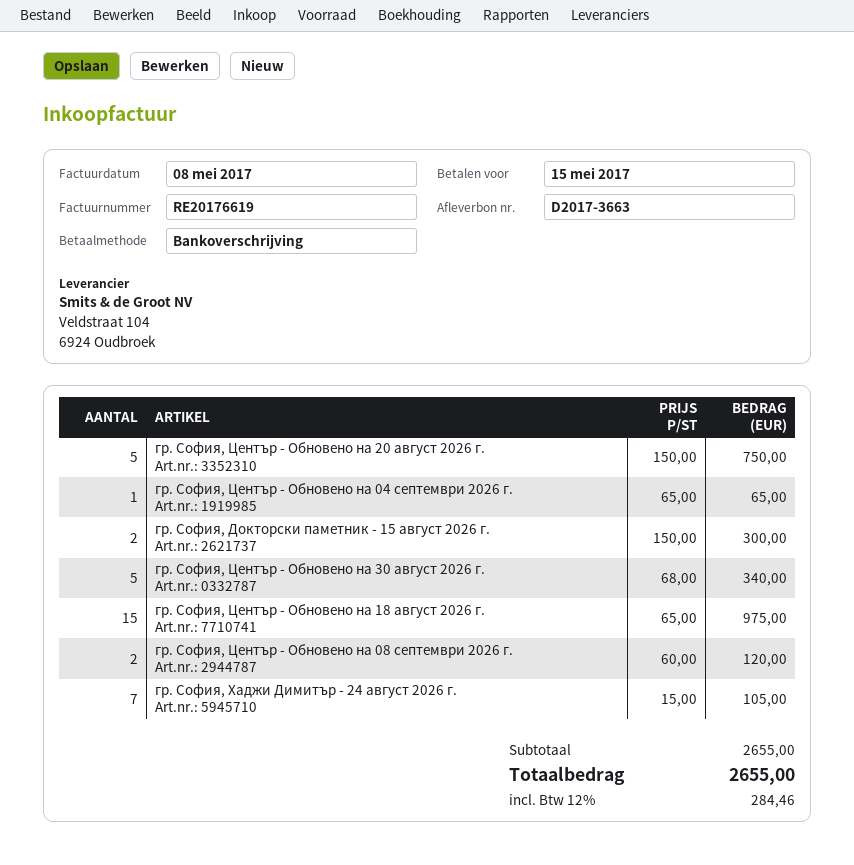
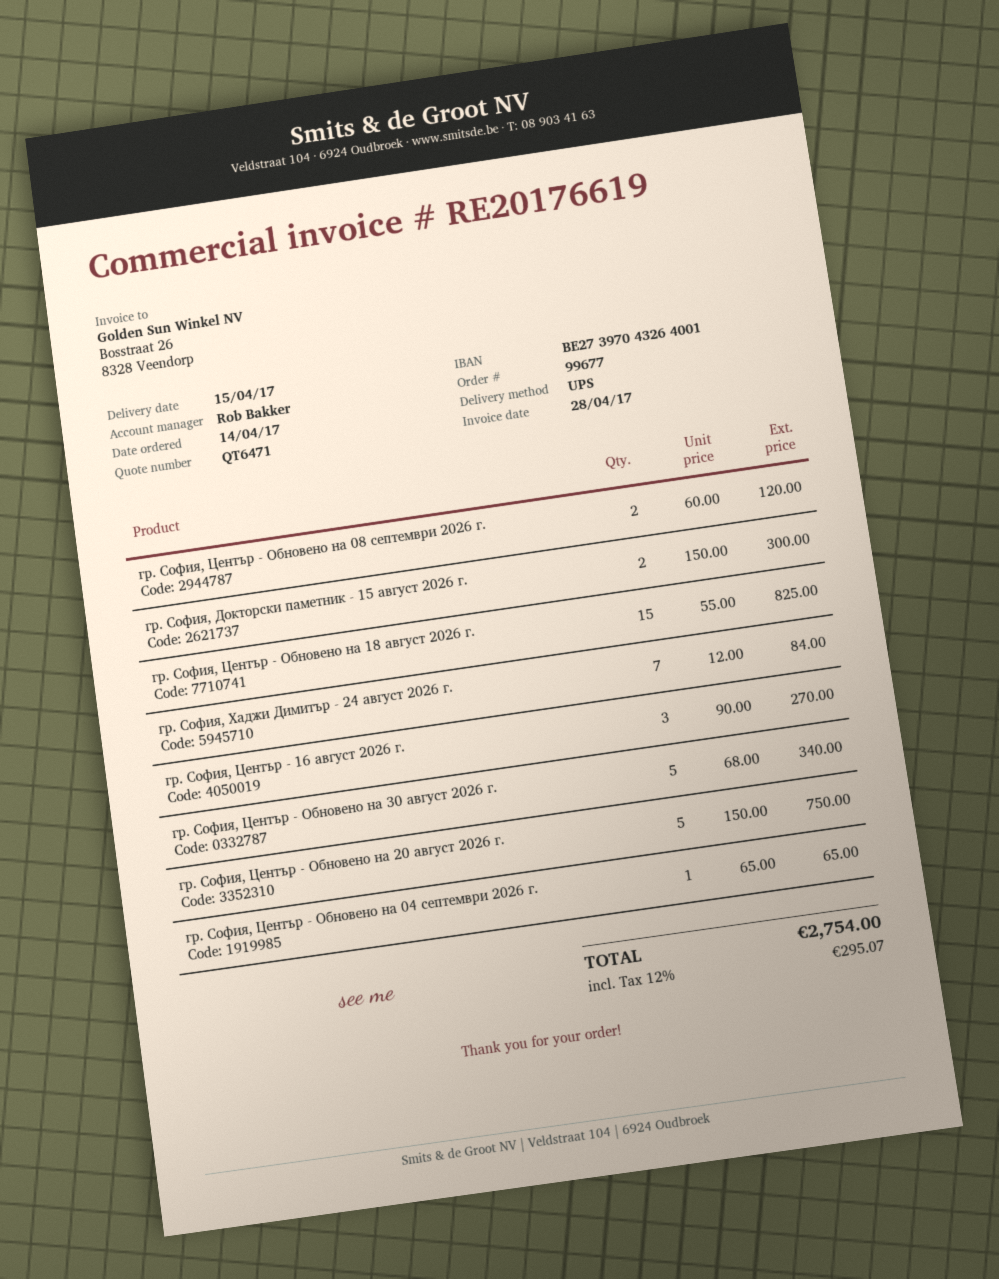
invoice date: 2017-05-08 -> 2017-04-28
гр. София, Център - Обновено на 18 август 2026 г.: 15 x 65.00 = 975.00 -> 15 x 55.00 = 825.00
гр. София, Хаджи Димитър - 24 август 2026 г.: 7 x 15.00 = 105.00 -> 7 x 12.00 = 84.00
гр. София, Център - 16 август 2026 г.: none -> 3 x 90.00 = 270.00
tax: 12% = 284.46 -> 12% = 295.07
total: 2655.00 -> 2754.00

